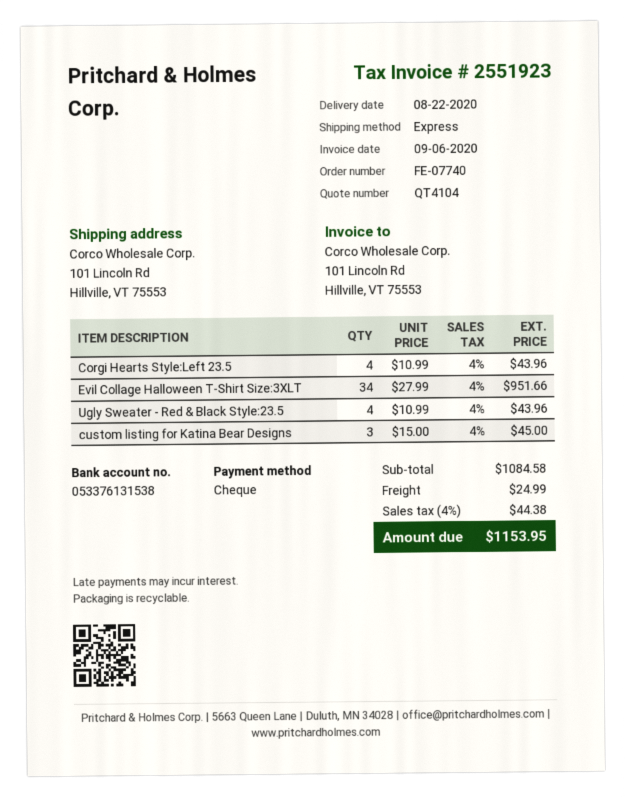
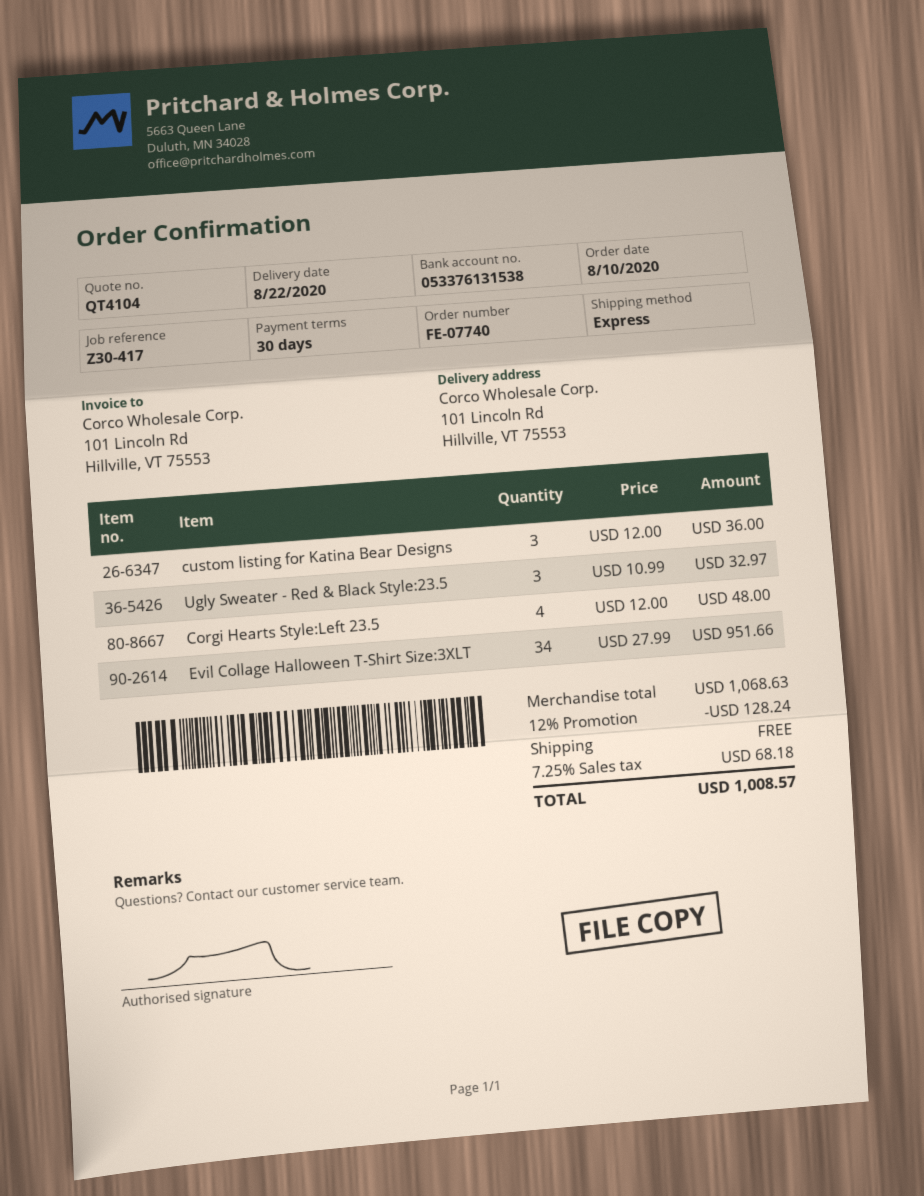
Corgi Hearts Style:Left 23.5: 4 x 10.99 = 43.96 -> 4 x 12.00 = 48.00
Ugly Sweater - Red & Black Style:23.5: 4 x 10.99 = 43.96 -> 3 x 10.99 = 32.97
custom listing for Katina Bear Designs: 3 x 15.00 = 45.00 -> 3 x 12.00 = 36.00
subtotal: 1084.58 -> 1068.63
discount: none -> 12% = 128.24
shipping: 24.99 -> 0.00
tax: 4% = 44.38 -> 7.25% = 68.18
total: 1153.95 -> 1008.57

